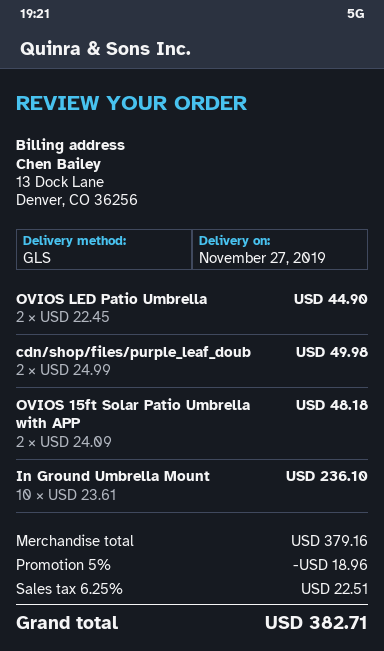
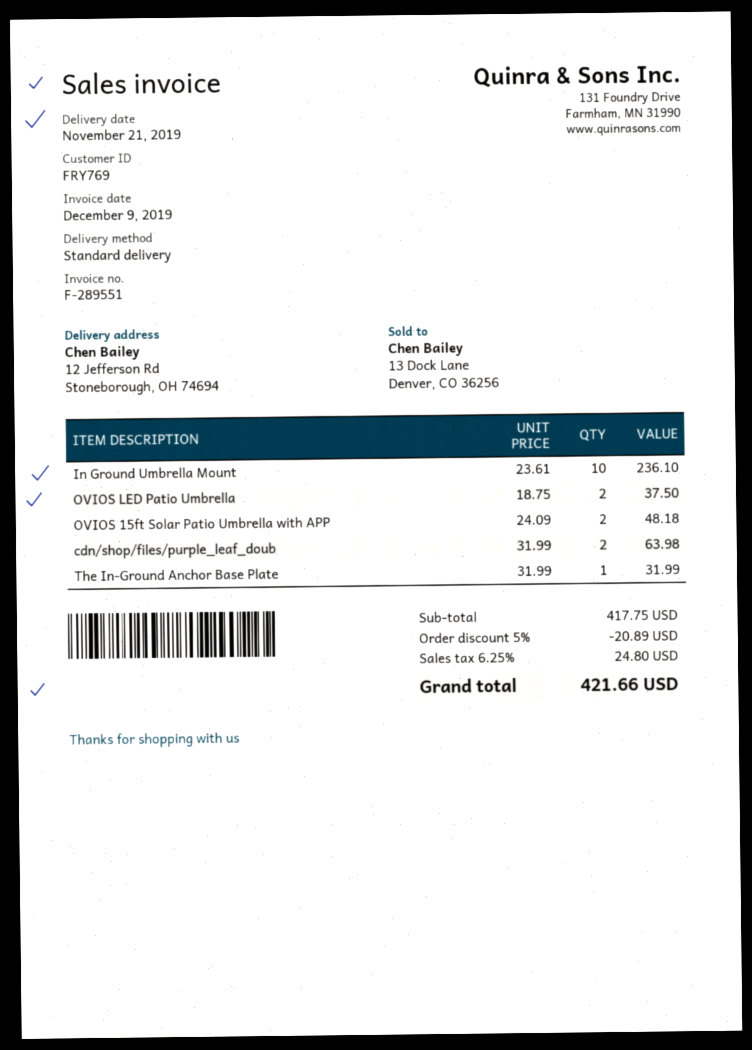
delivery date: 2019-11-27 -> 2019-11-21
shipping method: GLS -> standard
OVIOS LED Patio Umbrella: 2 x 22.45 = 44.90 -> 2 x 18.75 = 37.50
cdn/shop/files/purple_leaf_doub: 2 x 24.99 = 49.98 -> 2 x 31.99 = 63.98
The In-Ground Anchor Base Plate: none -> 1 x 31.99 = 31.99
subtotal: 379.16 -> 417.75
discount: 5% = 18.96 -> 5% = 20.89
tax: 6.25% = 22.51 -> 6.25% = 24.80
total: 382.71 -> 421.66

